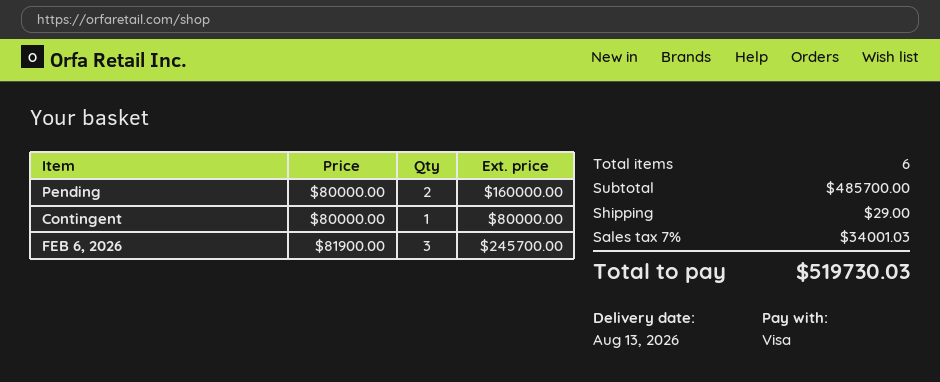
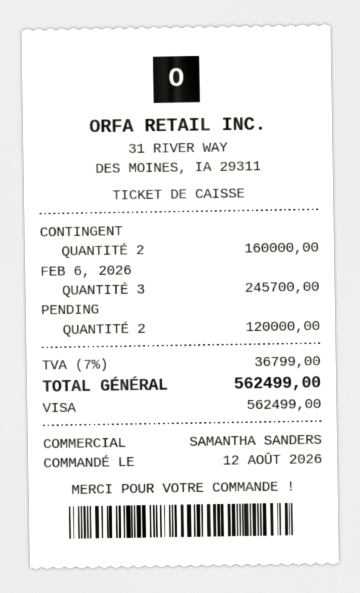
Pending: 2 for 160000.00 -> 2 for 120000.00
Contingent: 1 for 80000.00 -> 2 for 160000.00
shipping: 29.00 -> none
tax: 7% = 34001.03 -> 7% = 36799.00
total: 519730.03 -> 562499.00

